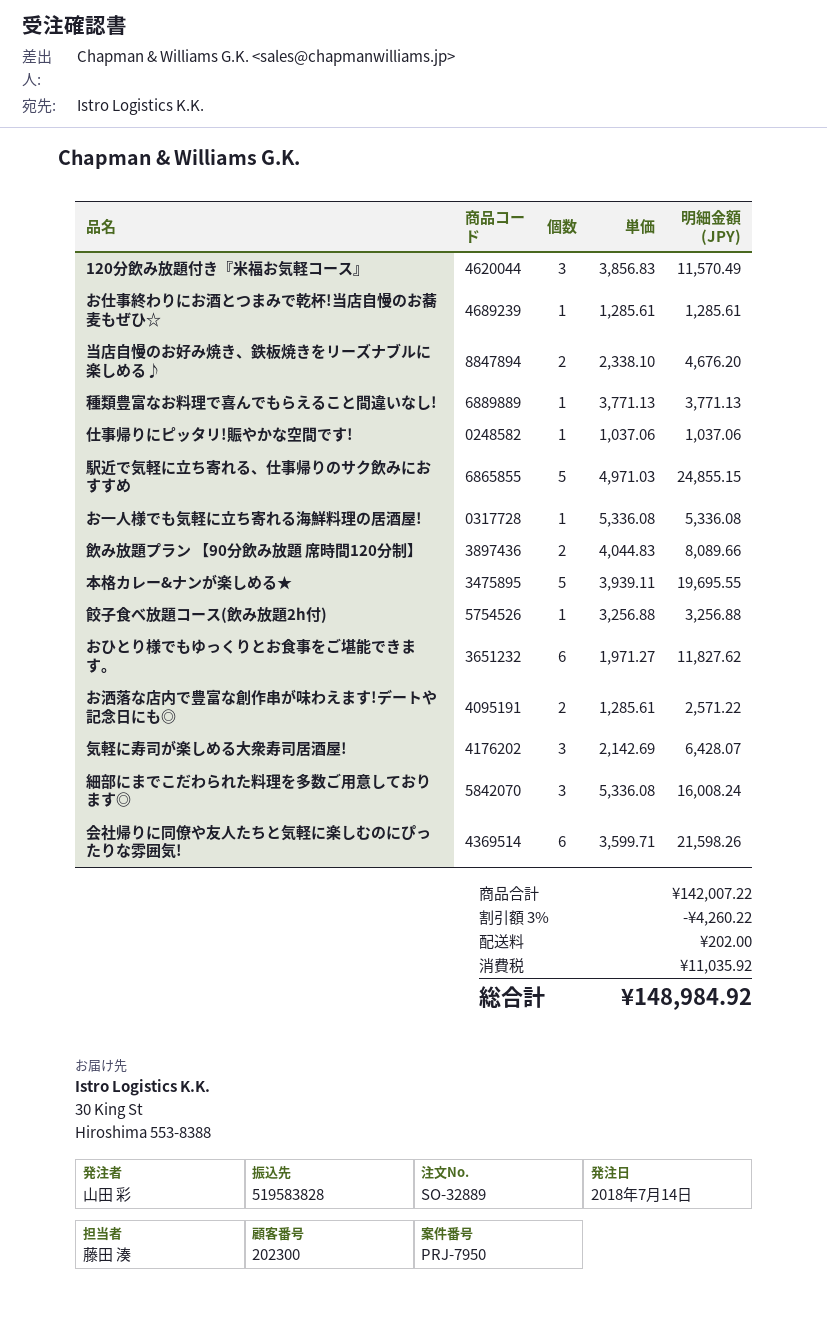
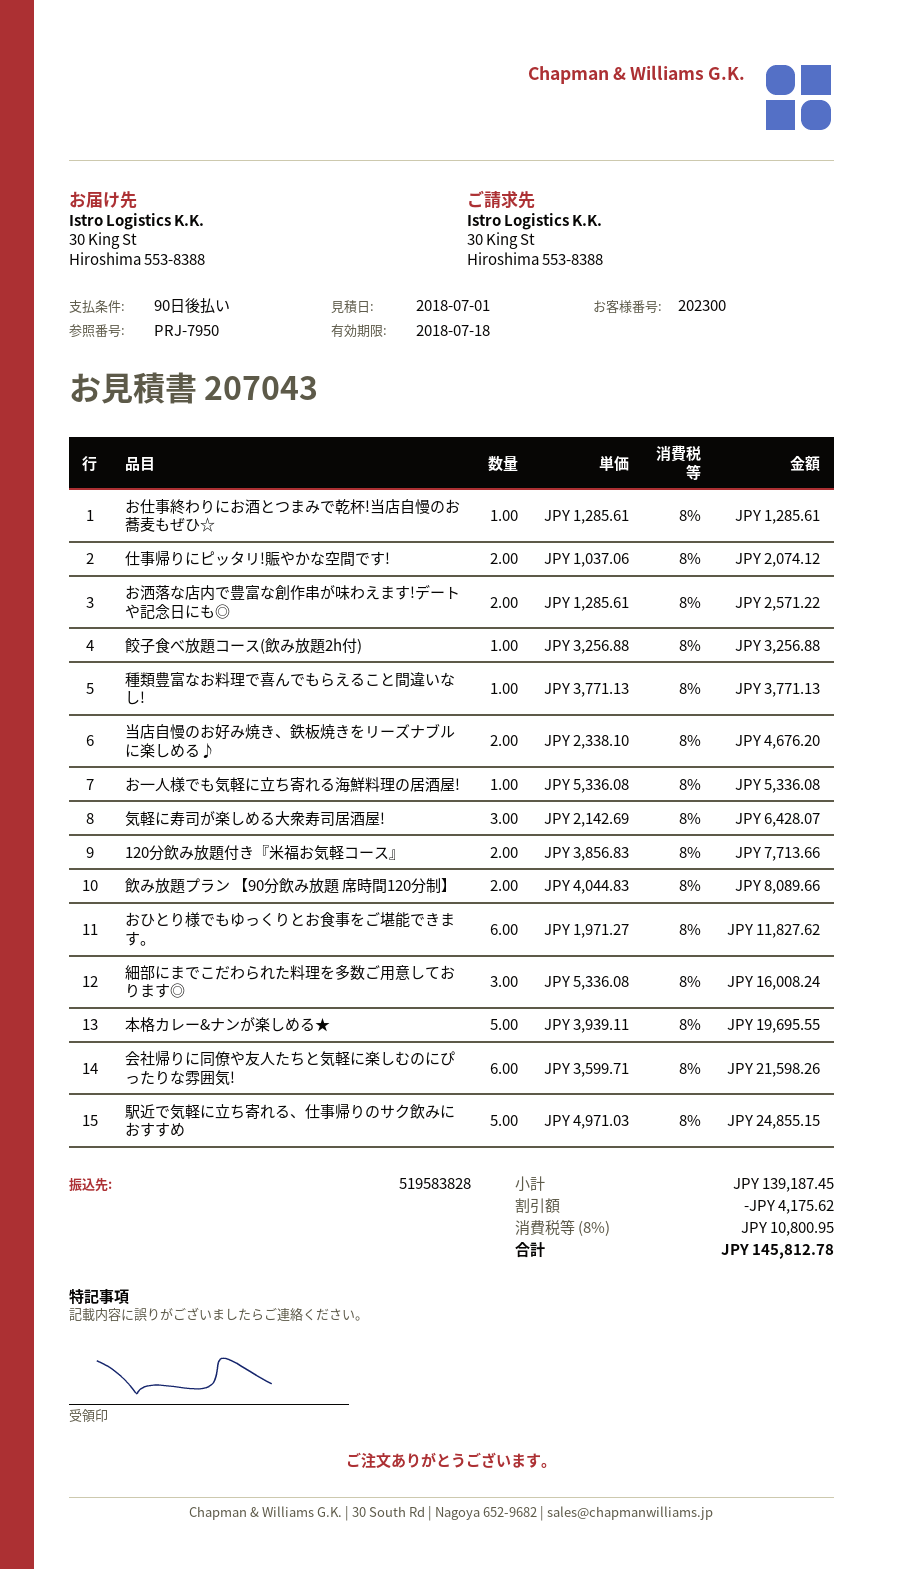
120分飲み放題付き『米福お気軽コース』: 3 x 3856.83 = 11570.49 -> 2 x 3856.83 = 7713.66
仕事帰りにピッタリ!賑やかな空間です!: 1 x 1037.06 = 1037.06 -> 2 x 1037.06 = 2074.12
subtotal: 142007.22 -> 139187.45
discount: 4260.22 -> 4175.62
shipping: 202.00 -> none
tax: 11035.92 -> 10800.95
total: 148984.92 -> 145812.78

